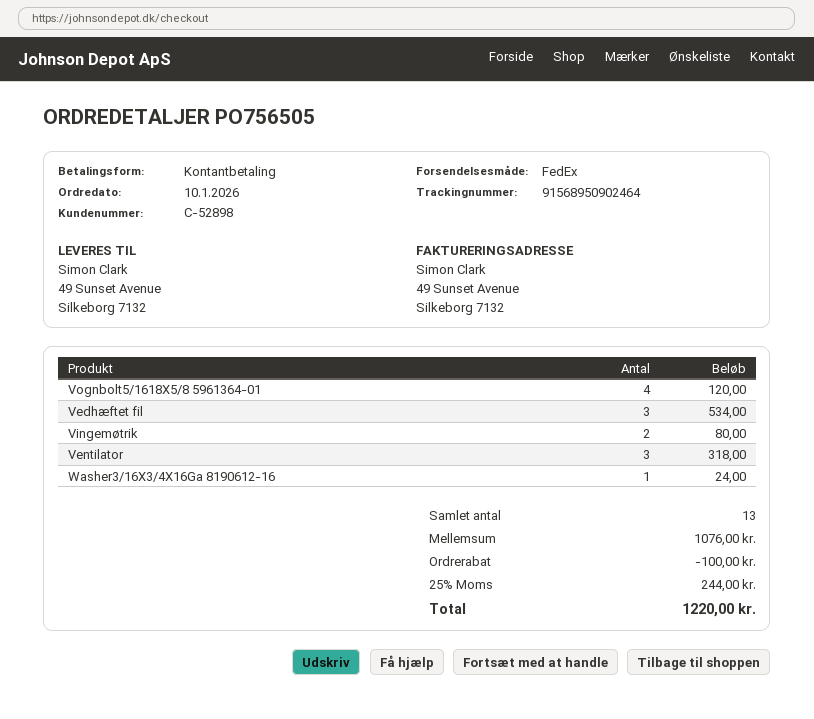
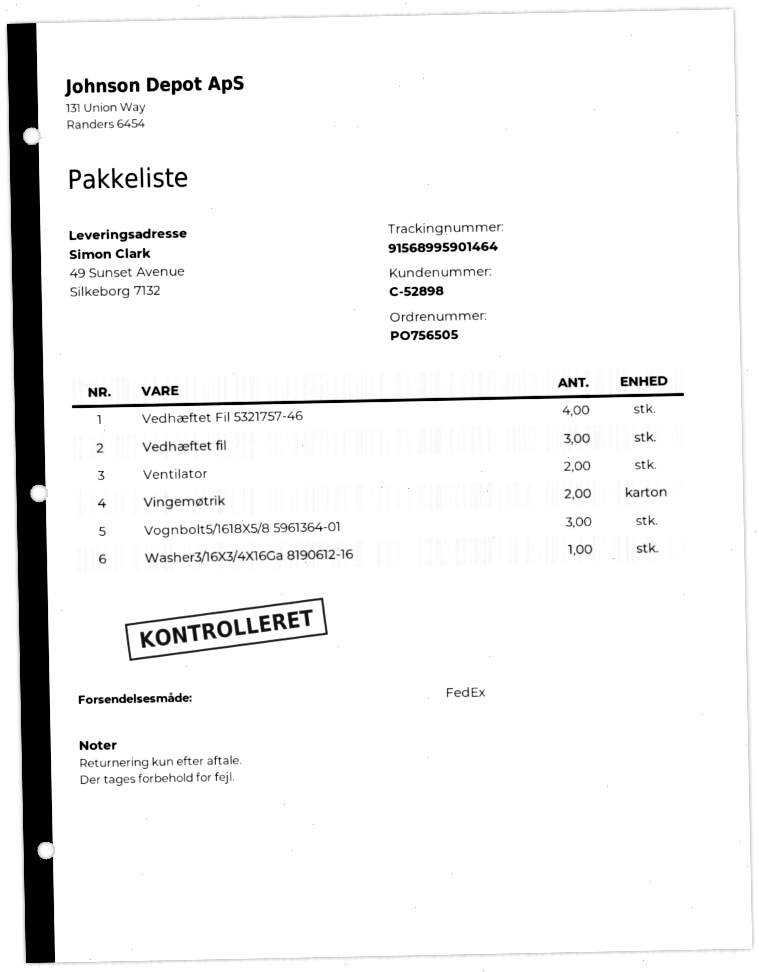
tracking number: 91568950902464 -> 91568995901464
Vognbolt5/1618X5/8 5961364-01: 4 -> 3
Ventilator: 3 -> 2
Vedhæftet Fil 5321757-46: none -> 4

